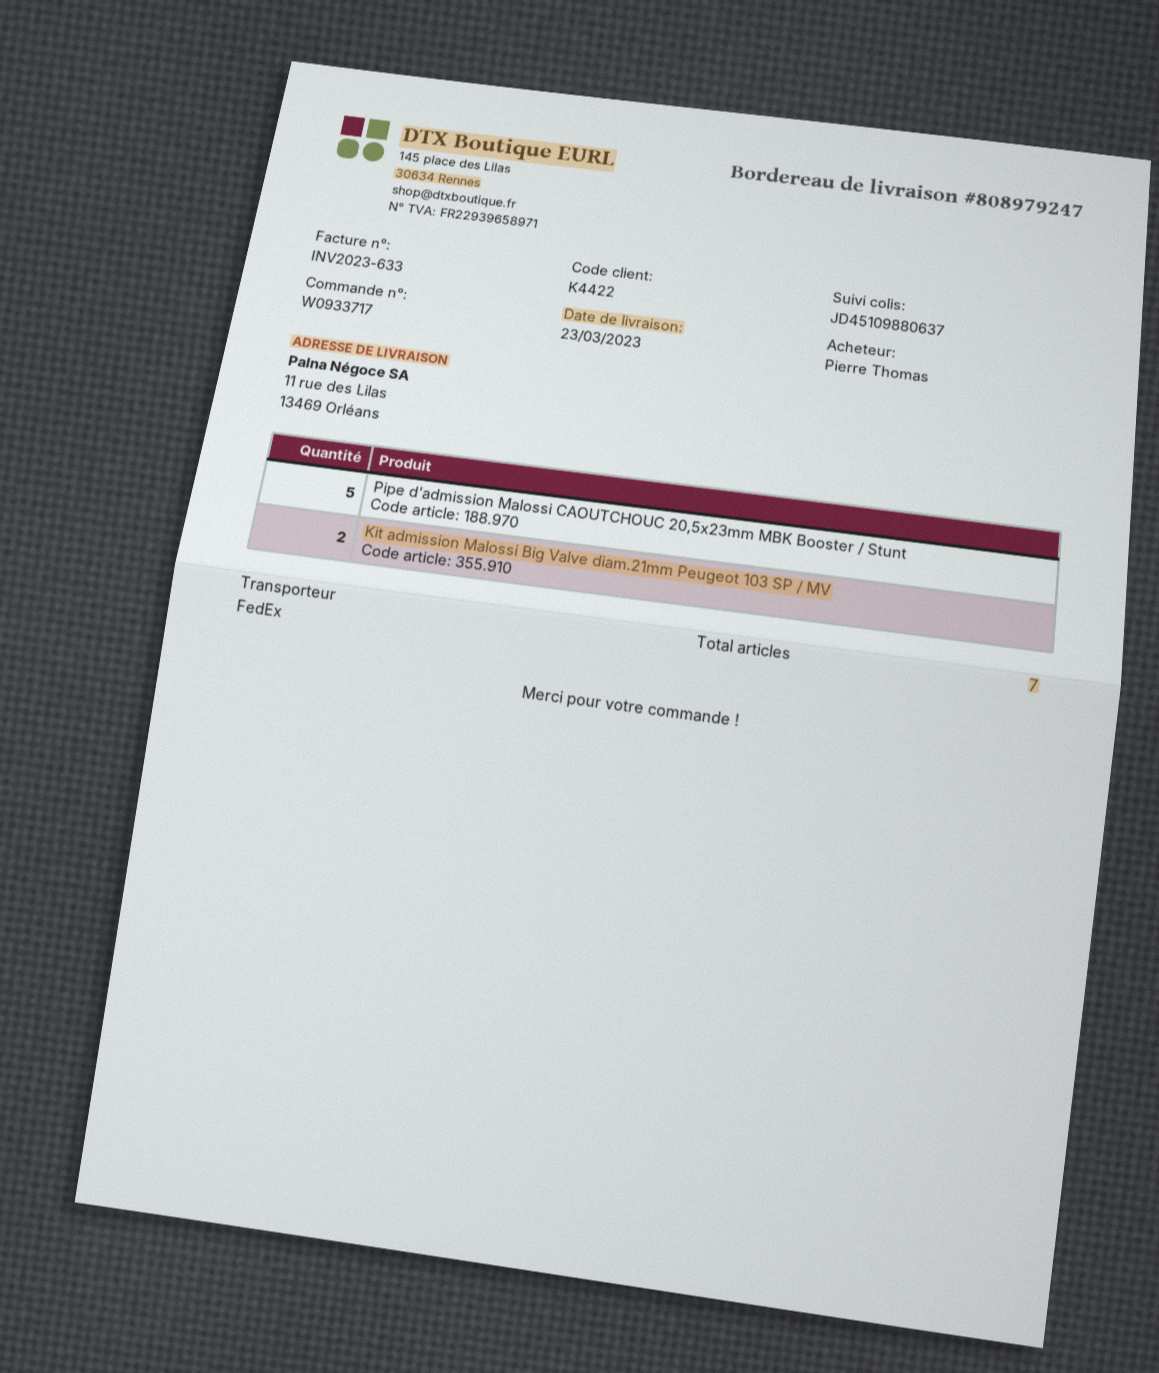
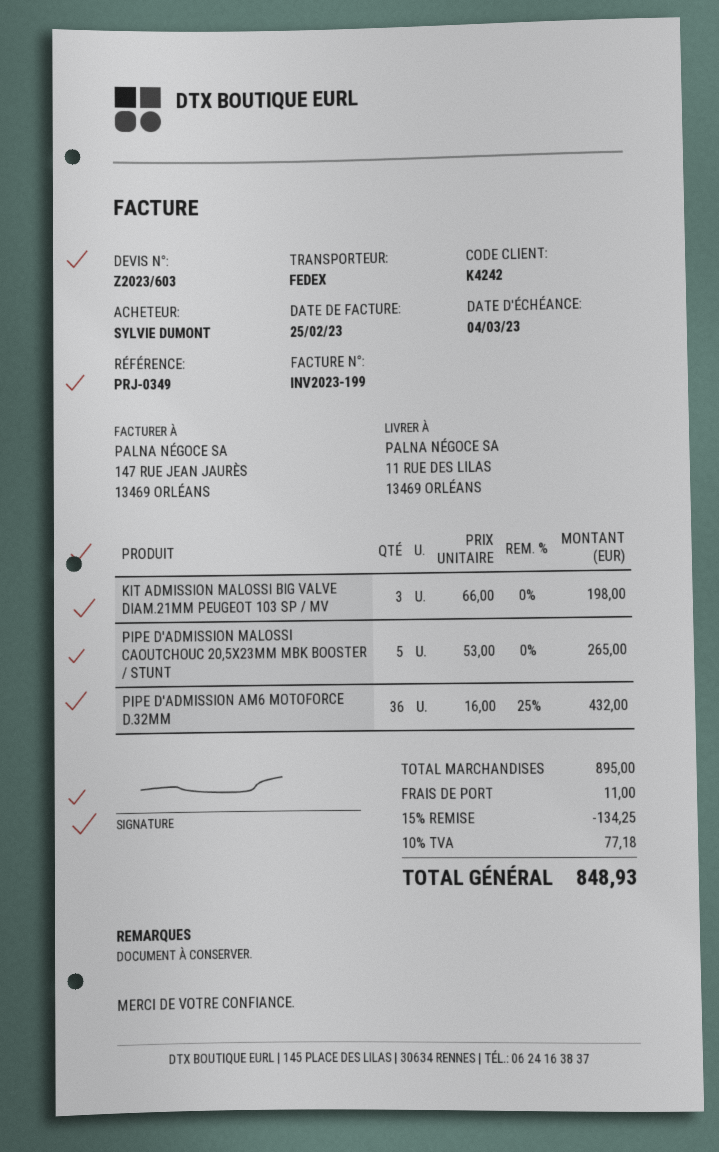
invoice number: INV2023-633 -> INV2023-199
customer number: K4422 -> K4242
ordered by: Pierre Thomas -> SYLVIE DUMONT
Kit admission Malossi Big Valve diam.21mm Peugeot 103 SP / MV: 2 -> 3
PIPE D'ADMISSION AM6 MOTOFORCE D.32MM: none -> 36

